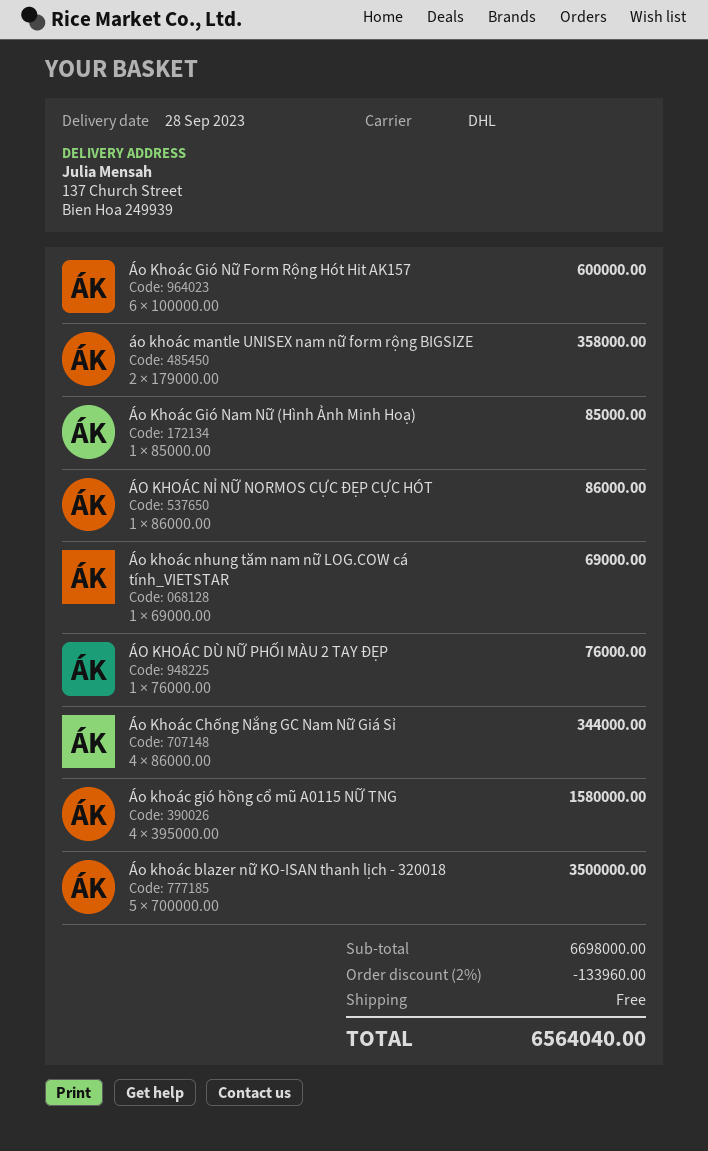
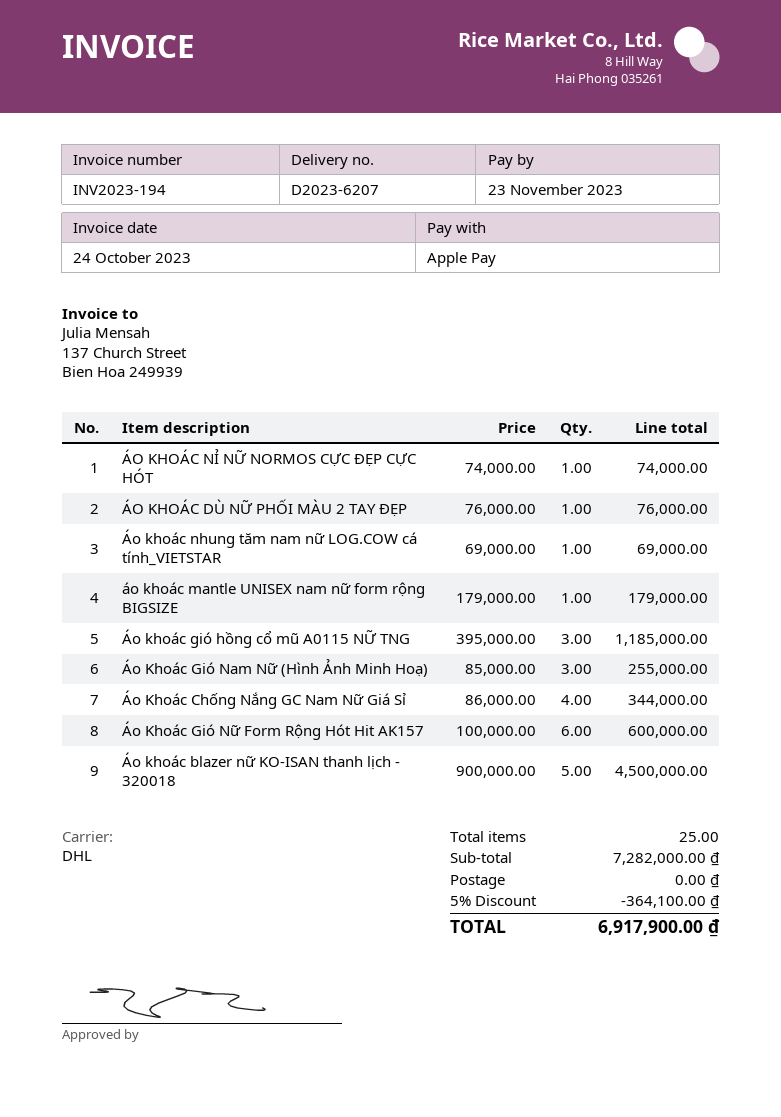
áo khoác mantle UNISEX nam nữ form rộng BIGSIZE: 2 x 179000.00 = 358000.00 -> 1 x 179000.00 = 179000.00
Áo Khoác Gió Nam Nữ (Hình Ảnh Minh Hoạ): 1 x 85000.00 = 85000.00 -> 3 x 85000.00 = 255000.00
ÁO KHOÁC NỈ NỮ NORMOS CỰC ĐẸP CỰC HÓT: 1 x 86000.00 = 86000.00 -> 1 x 74000.00 = 74000.00
Áo khoác gió hồng cổ mũ A0115 NỮ TNG: 4 x 395000.00 = 1580000.00 -> 3 x 395000.00 = 1185000.00
Áo khoác blazer nữ KO-ISAN thanh lịch - 320018: 5 x 700000.00 = 3500000.00 -> 5 x 900000.00 = 4500000.00
subtotal: 6698000.00 -> 7282000.00
discount: 2% = 133960.00 -> 5% = 364100.00
total: 6564040.00 -> 6917900.00

